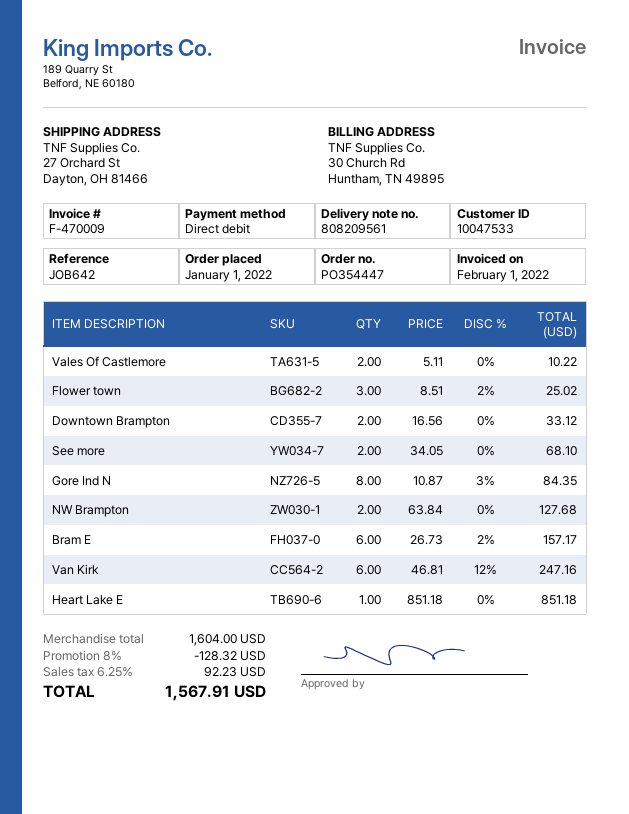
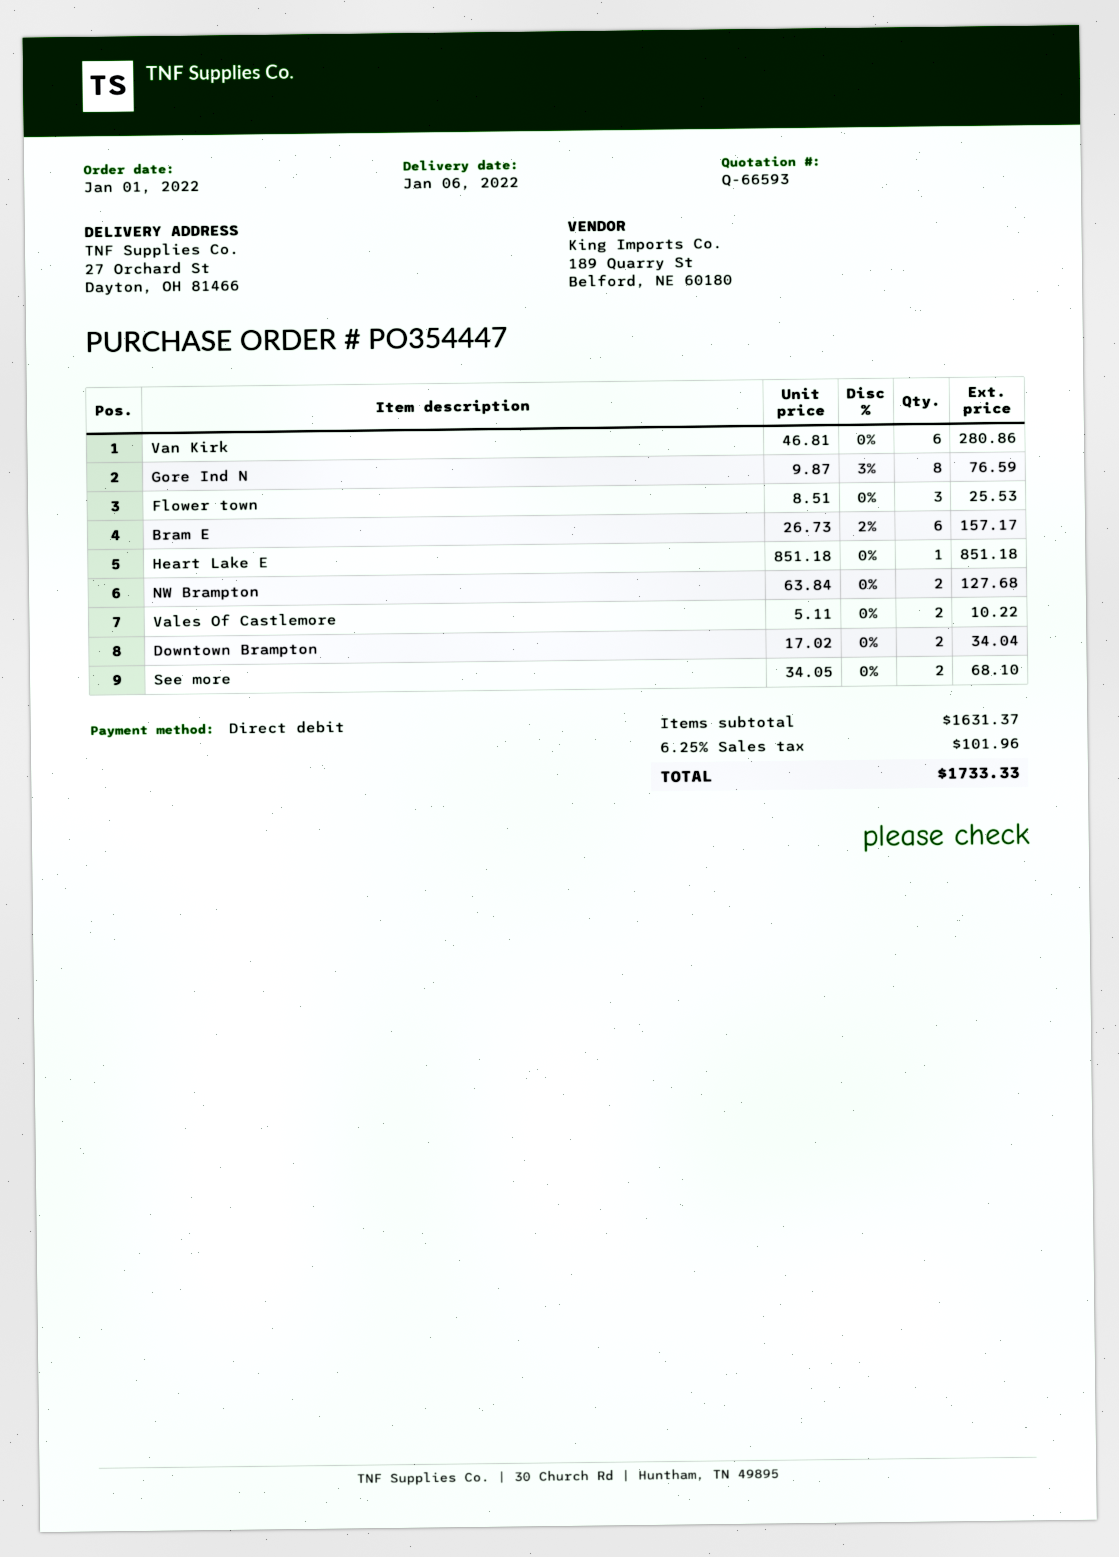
Flower town: 3 x 8.51 - 2% = 25.02 -> 3 x 8.51 = 25.53
Downtown Brampton: 2 x 16.56 = 33.12 -> 2 x 17.02 = 34.04
Gore Ind N: 8 x 10.87 - 3% = 84.35 -> 8 x 9.87 - 3% = 76.59
Van Kirk: 6 x 46.81 - 12% = 247.16 -> 6 x 46.81 = 280.86
subtotal: 1604.00 -> 1631.37
discount: 8% = 128.32 -> none
tax: 6.25% = 92.23 -> 6.25% = 101.96
total: 1567.91 -> 1733.33

